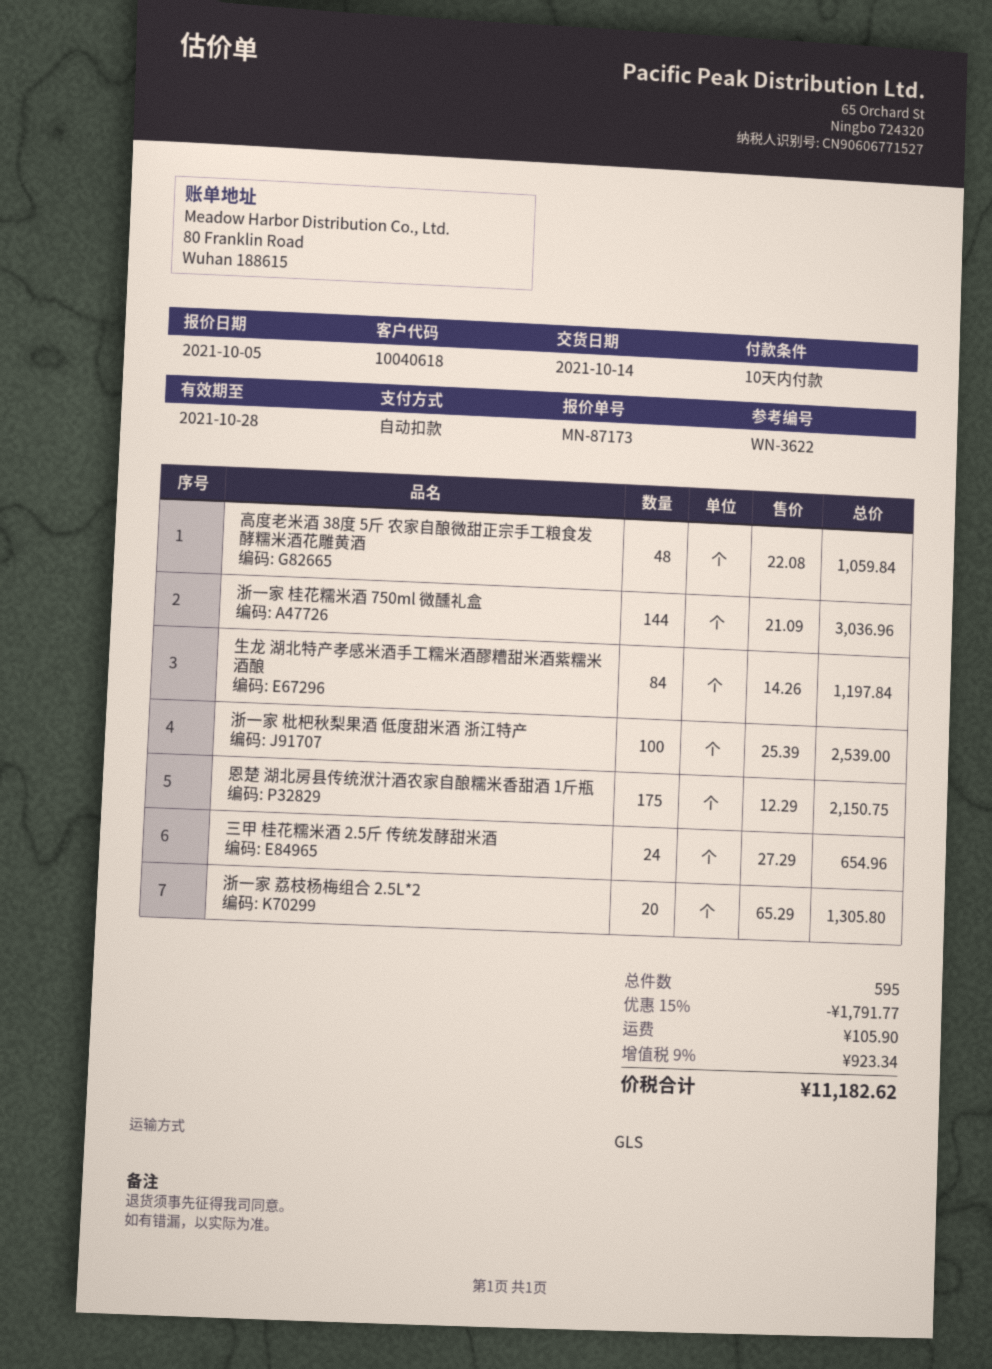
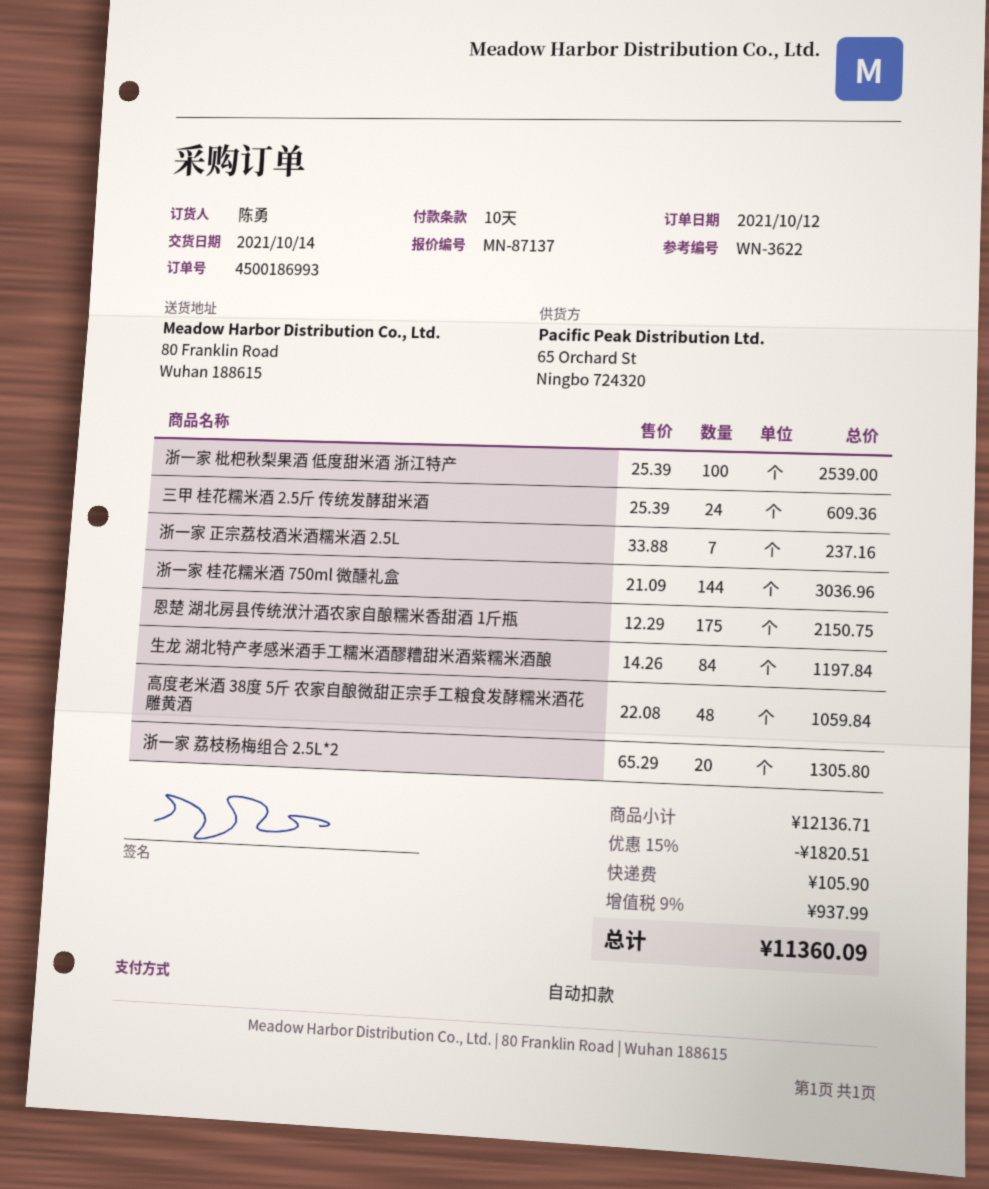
quote number: MN-87173 -> MN-87137
三甲 桂花糯米酒 2.5斤 传统发酵甜米酒: 24 x 27.29 = 654.96 -> 24 x 25.39 = 609.36
浙一家 正宗荔枝酒米酒糯米酒 2.5L: none -> 7 x 33.88 = 237.16
discount: 15% = 1791.77 -> 15% = 1820.51
tax: 9% = 923.34 -> 9% = 937.99
total: 11182.62 -> 11360.09

